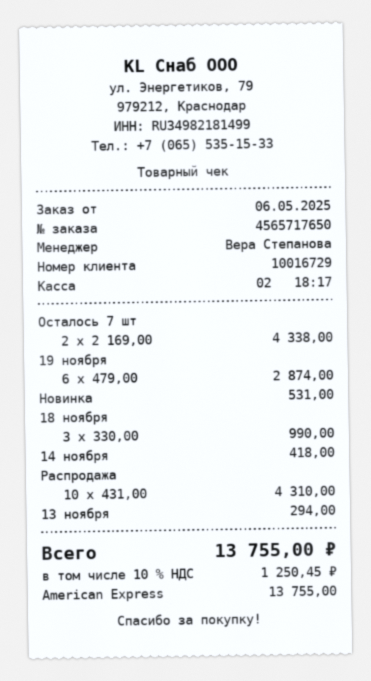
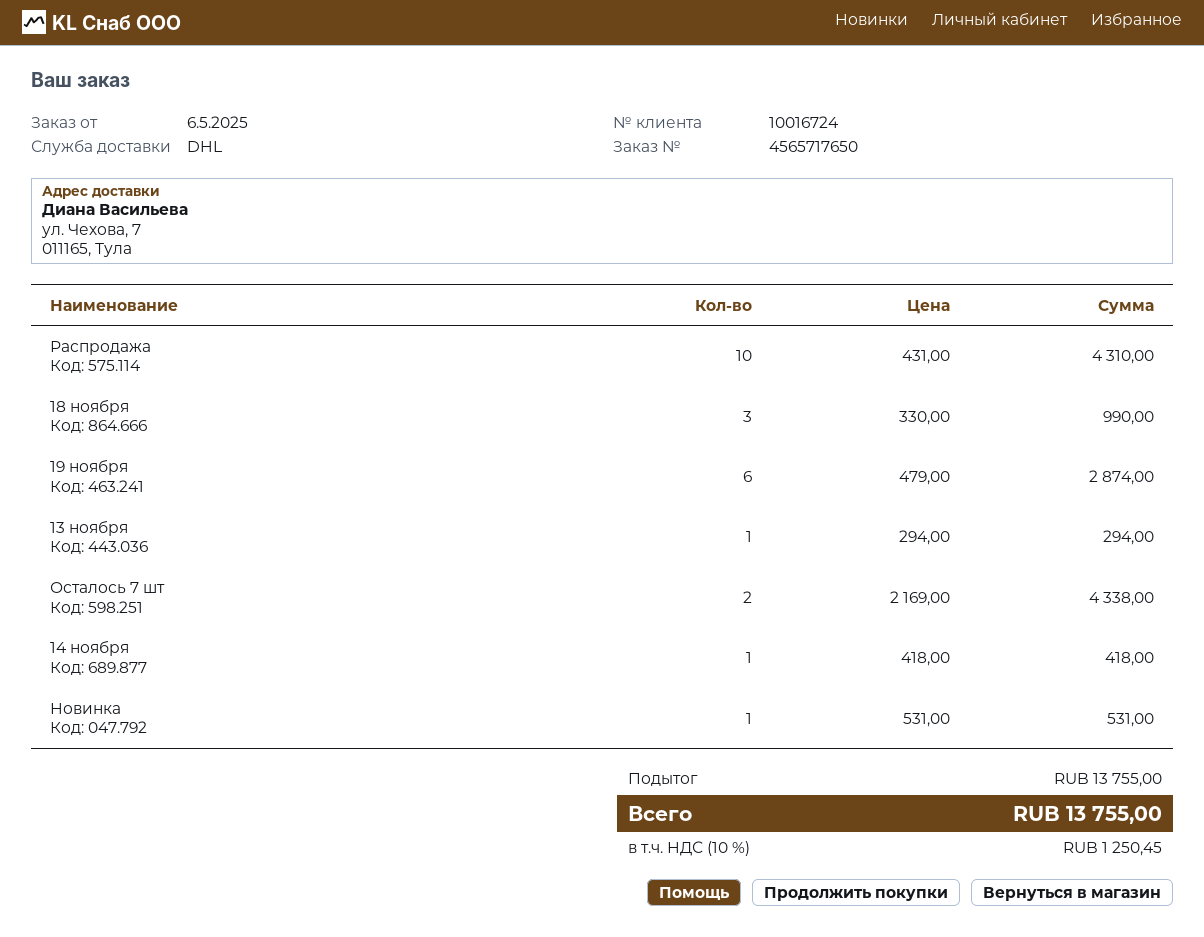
customer number: 10016729 -> 10016724

